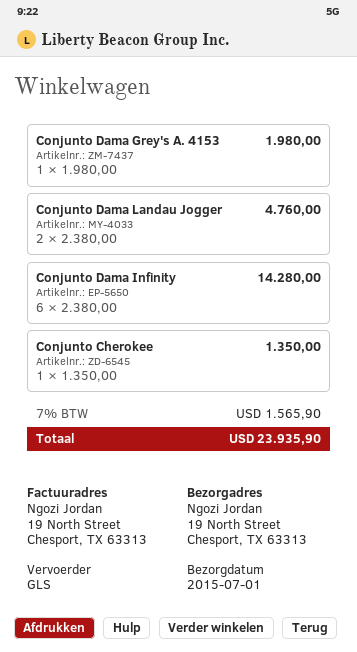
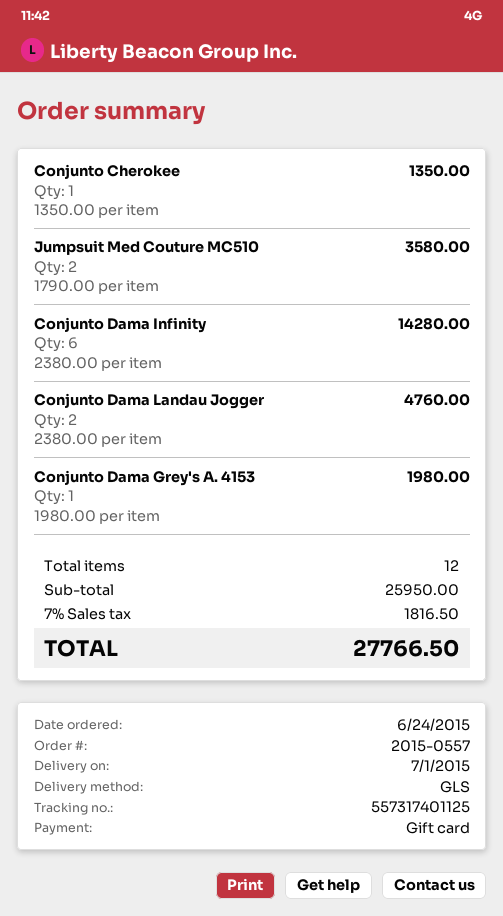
Jumpsuit Med Couture MC510: none -> 2 x 1790.00 = 3580.00
tax: 7% = 1565.90 -> 7% = 1816.50
total: 23935.90 -> 27766.50

